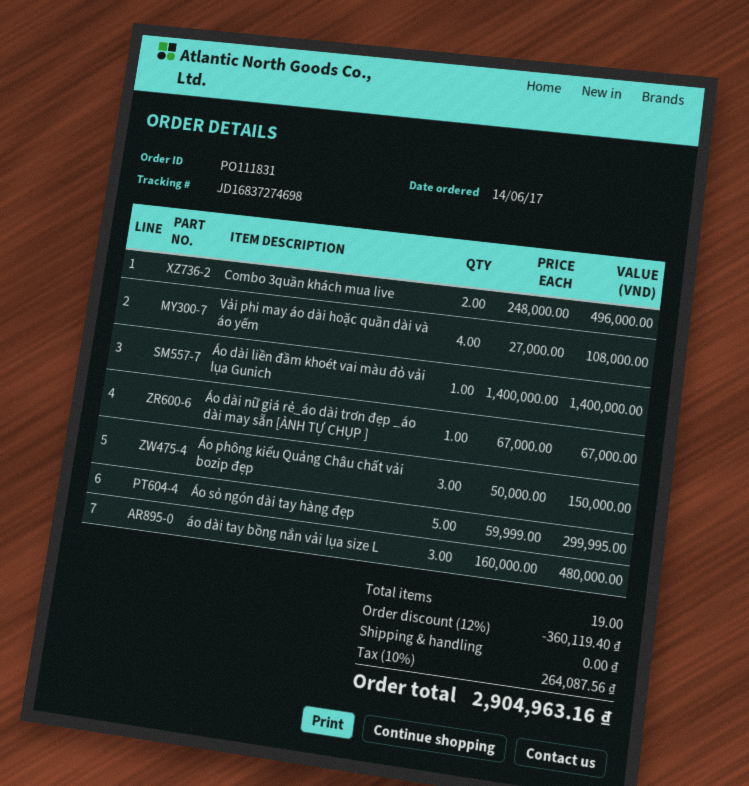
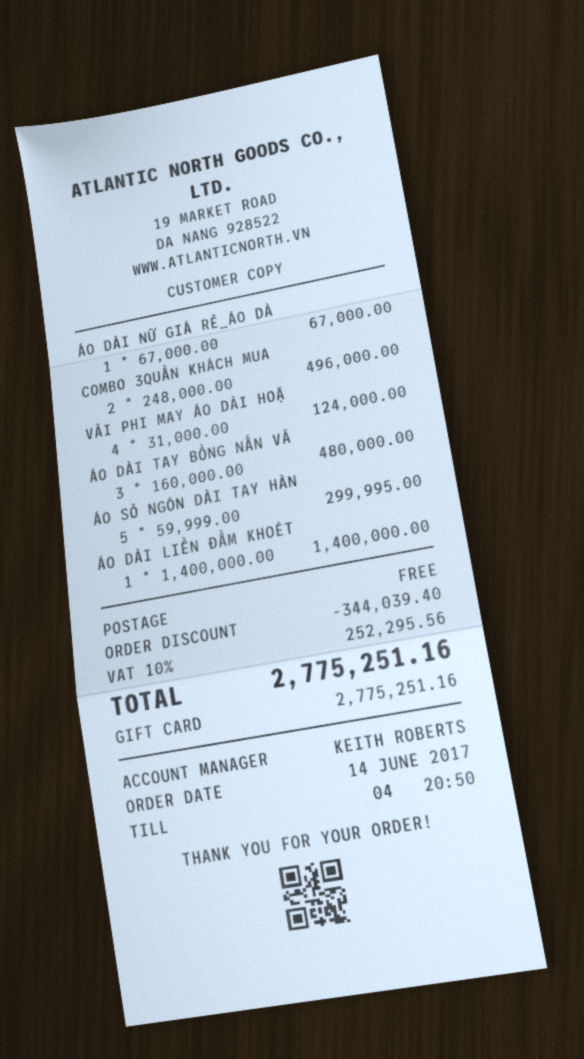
Vải phi may áo dài hoặc quần dài và áo yếm: 4 x 27000.00 = 108000.00 -> 4 x 31000.00 = 124000.00
Áo phông kiểu Quảng Châu chất vải bozip đẹp: 3 x 50000.00 = 150000.00 -> none
discount: 360119.40 -> 344039.40
tax: 10% = 264087.56 -> 10% = 252295.56
total: 2904963.16 -> 2775251.16

